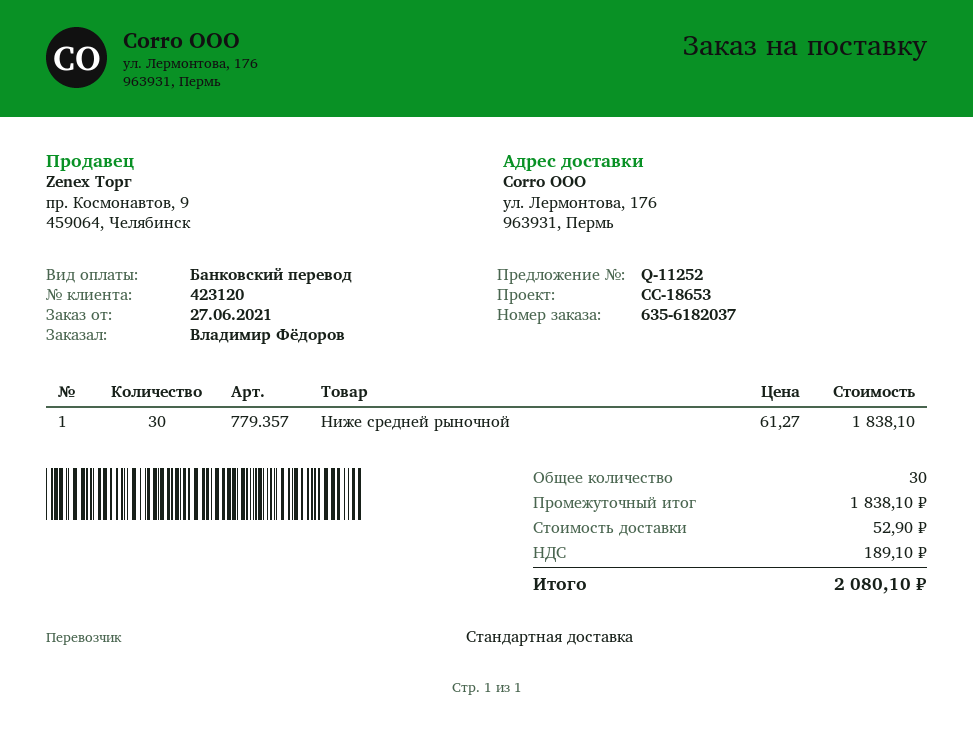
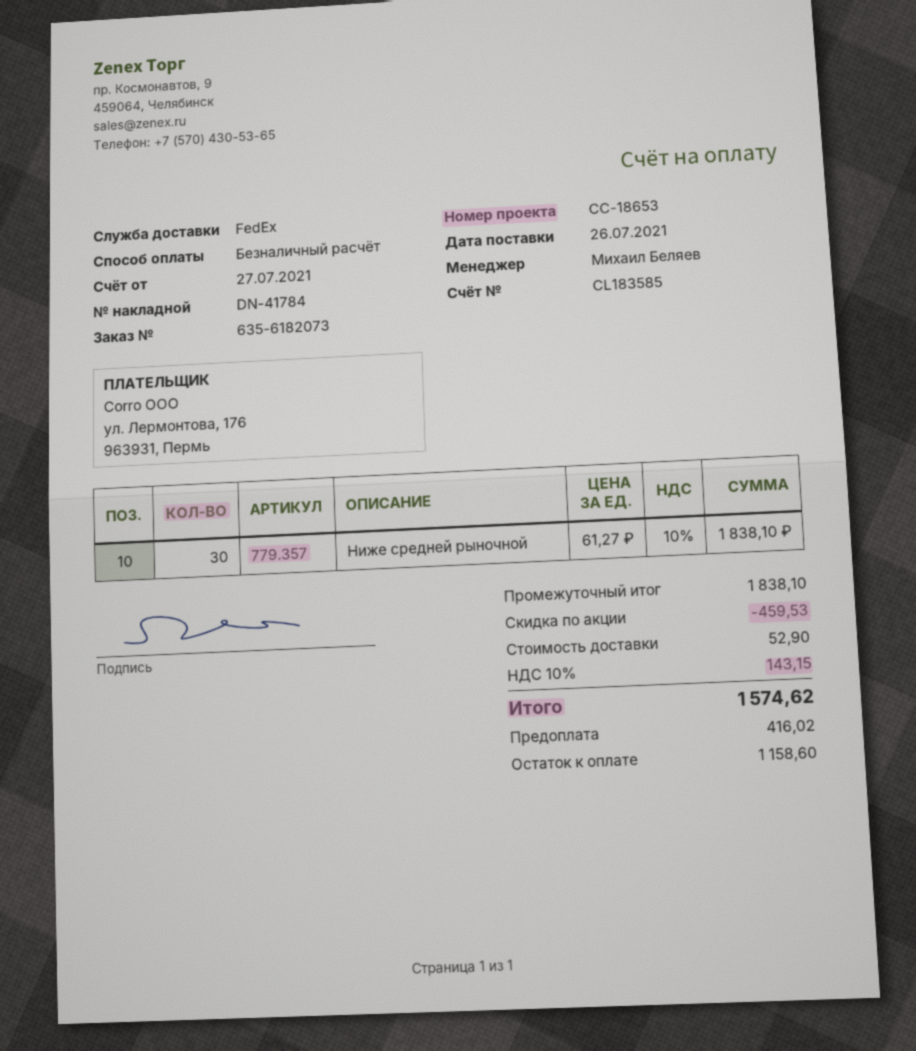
order number: 635-6182037 -> 635-6182073
shipping method: standard -> FedEx
discount: none -> 459.53
tax: 189.10 -> 143.15
total: 2080.10 -> 1574.62

